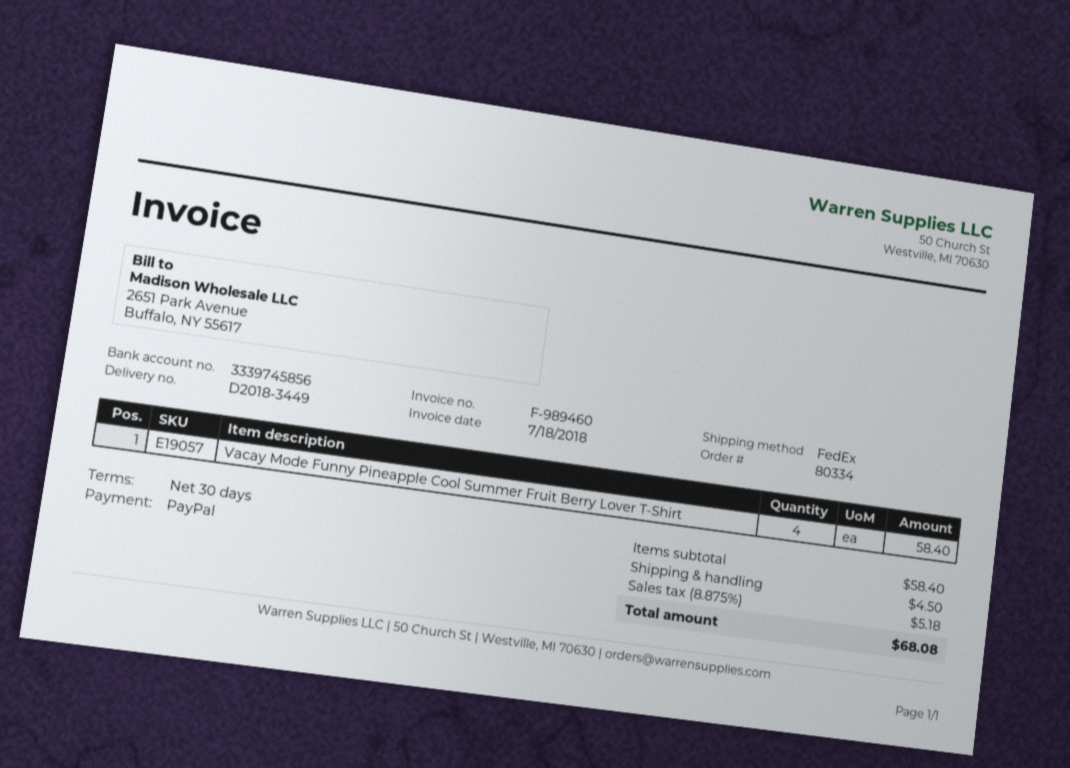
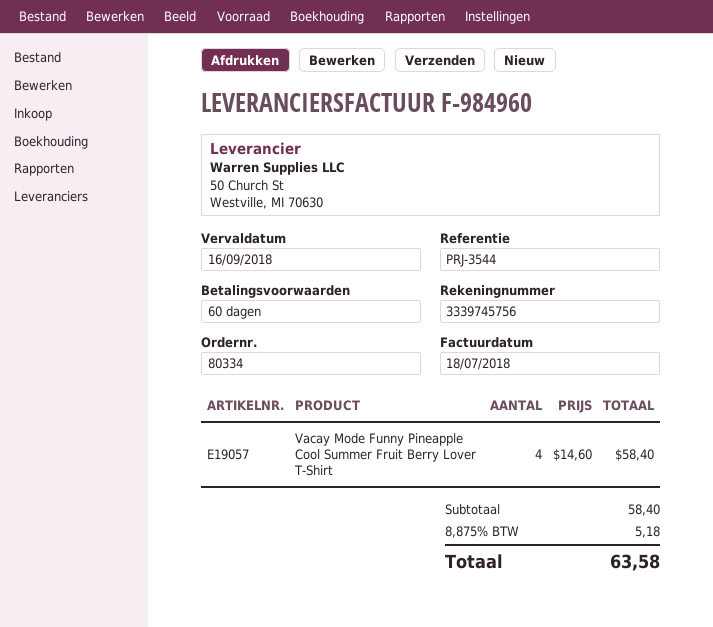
invoice number: F-989460 -> F-984960
payment terms: 30 days -> 60 days
bank account: 3339745856 -> 3339745756
shipping: 4.50 -> none
total: 68.08 -> 63.58

